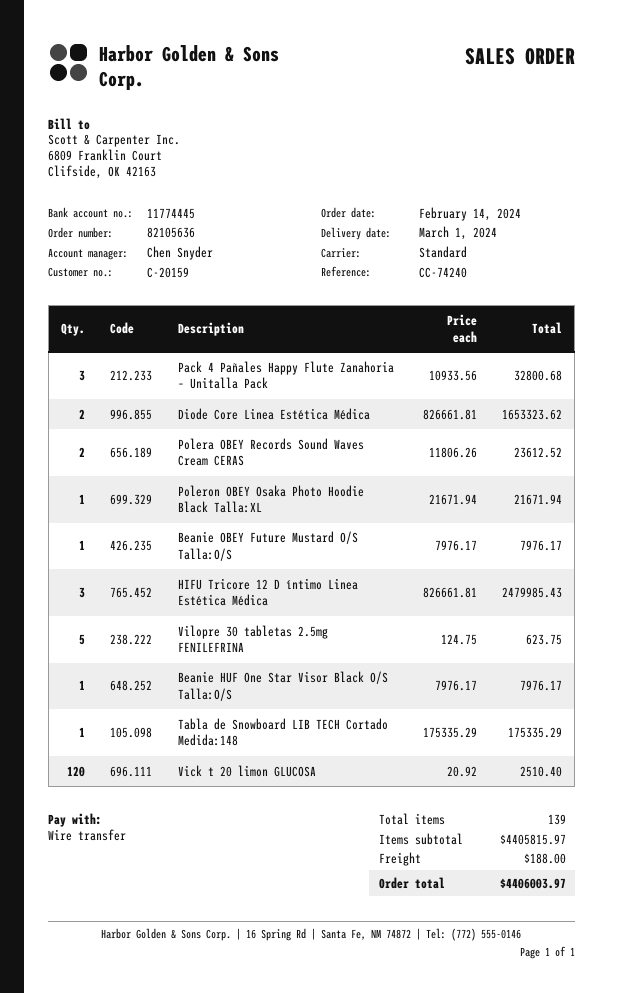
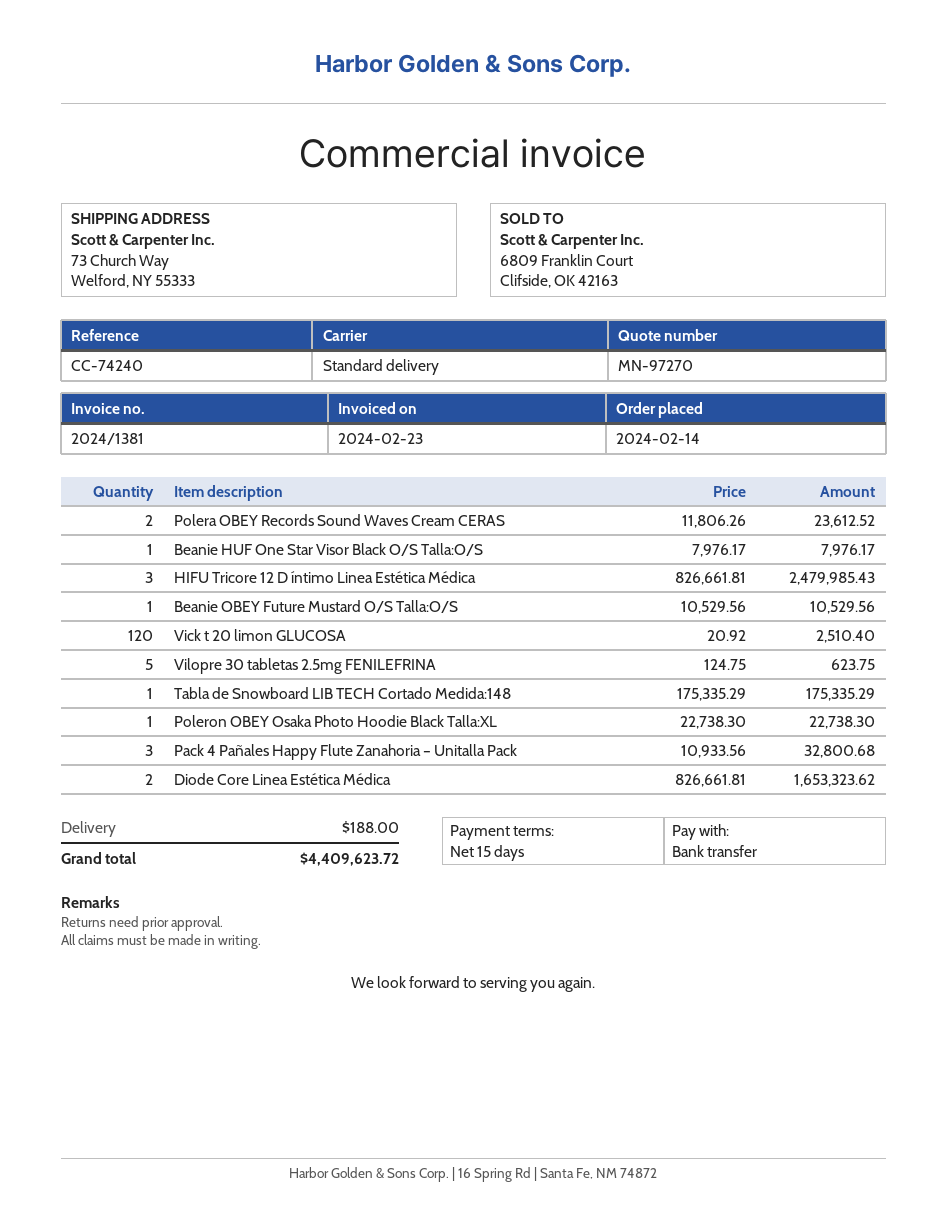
Poleron OBEY Osaka Photo Hoodie Black Talla:XL: 1 x 21671.94 = 21671.94 -> 1 x 22738.30 = 22738.30
Beanie OBEY Future Mustard O/S Talla:O/S: 1 x 7976.17 = 7976.17 -> 1 x 10529.56 = 10529.56
total: 4406003.97 -> 4409623.72

